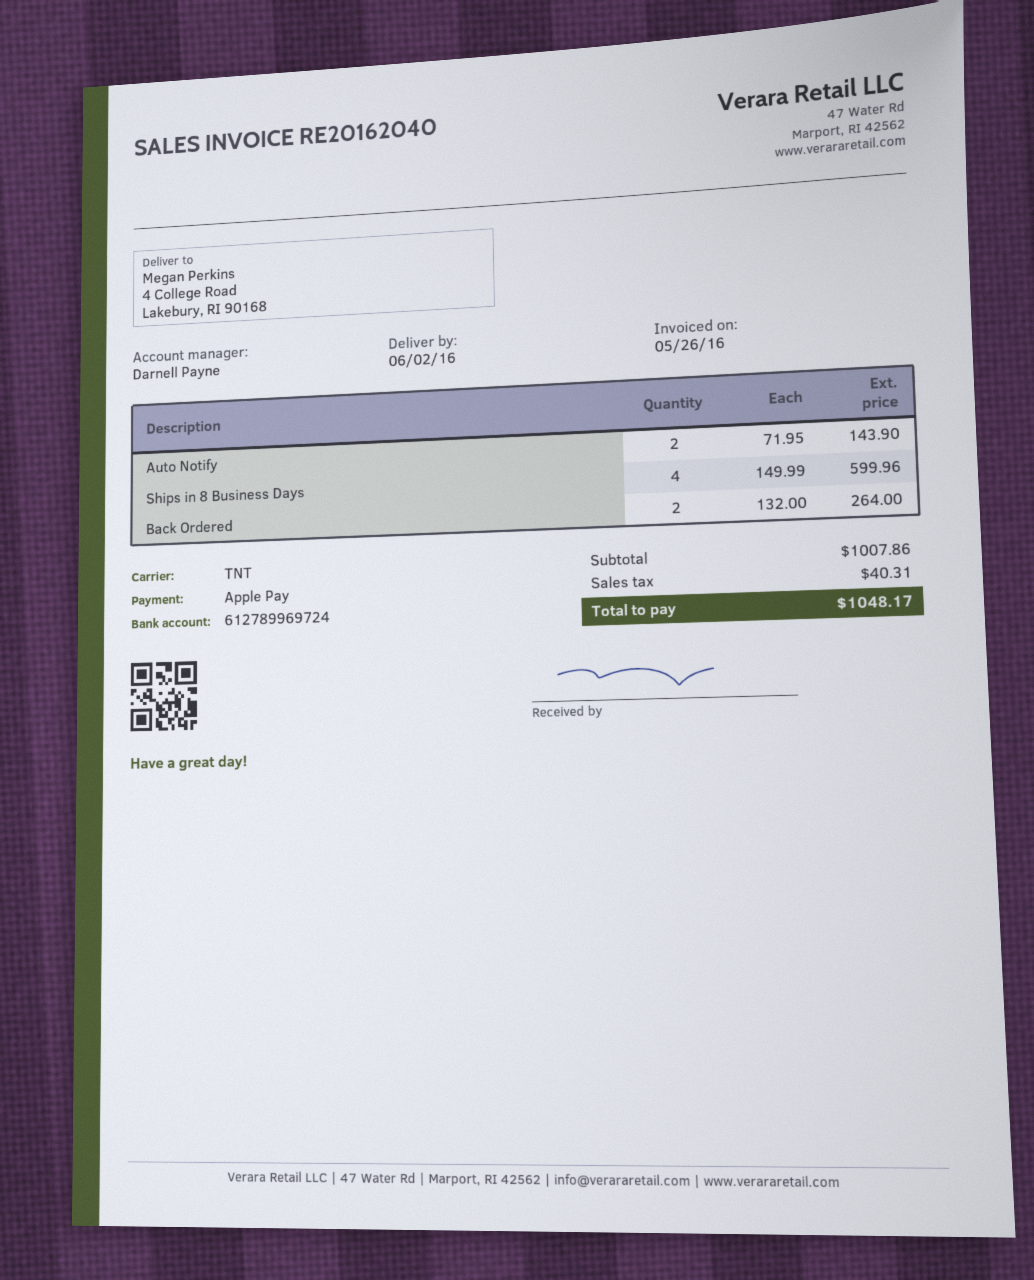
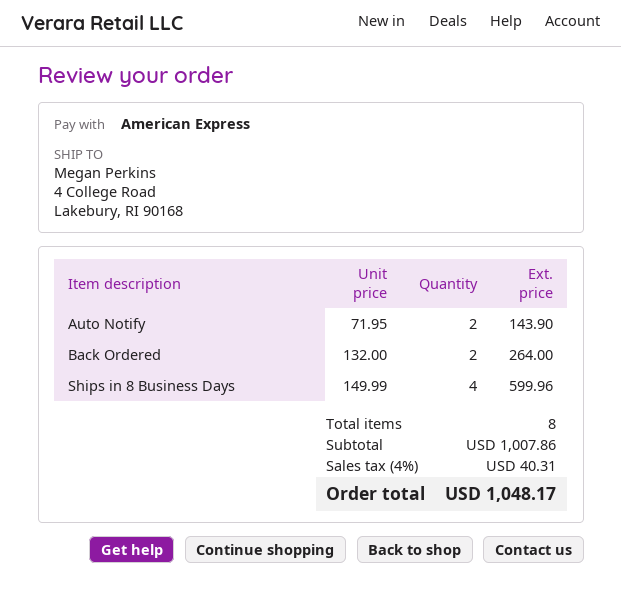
payment method: Apple Pay -> American Express

